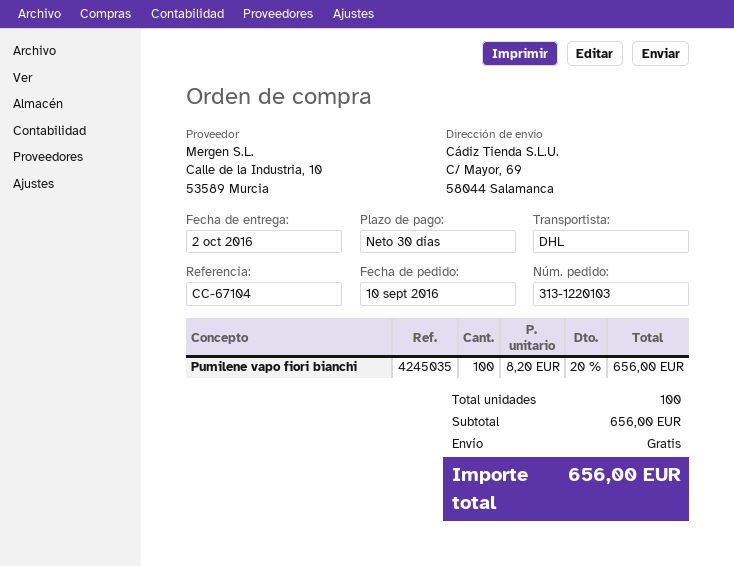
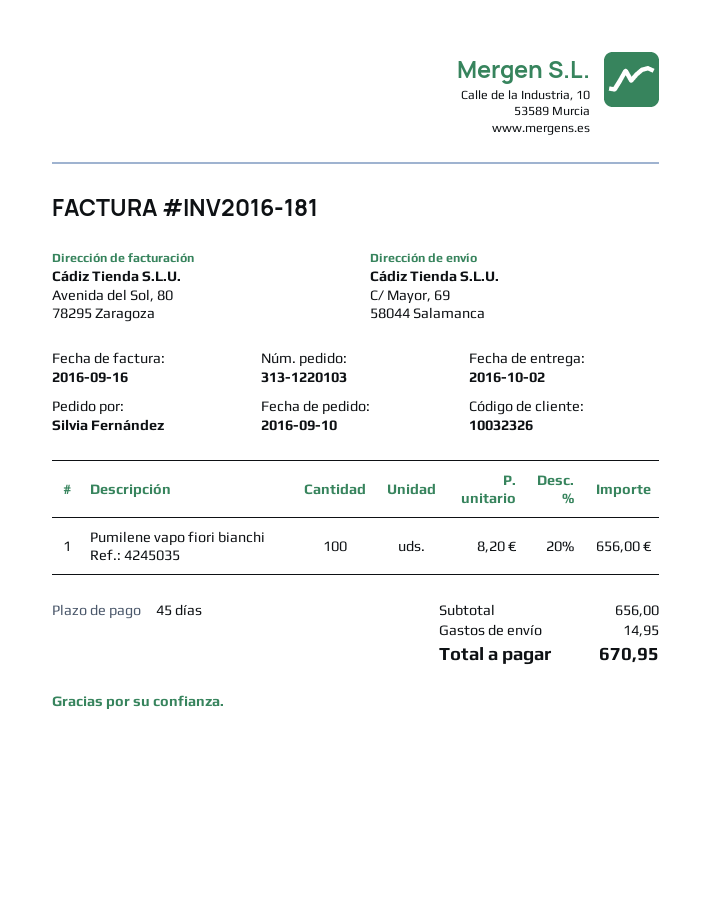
payment terms: 30 days -> 45 days
shipping: 0.00 -> 14.95
total: 656.00 -> 670.95

